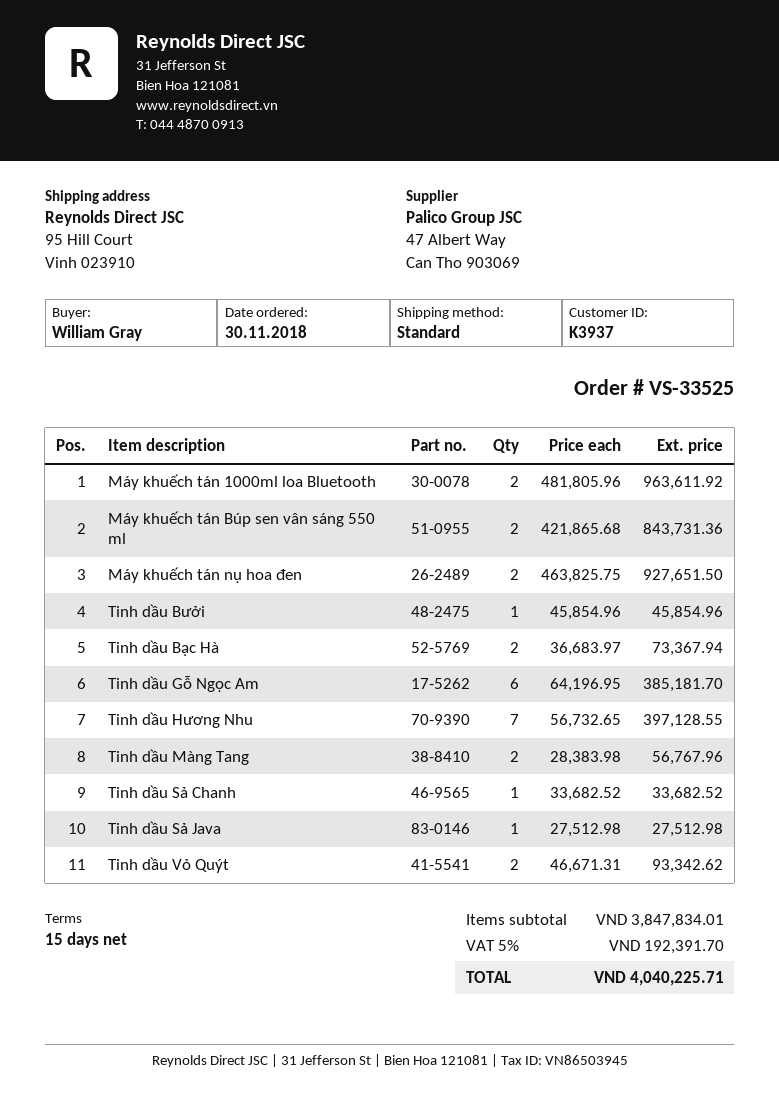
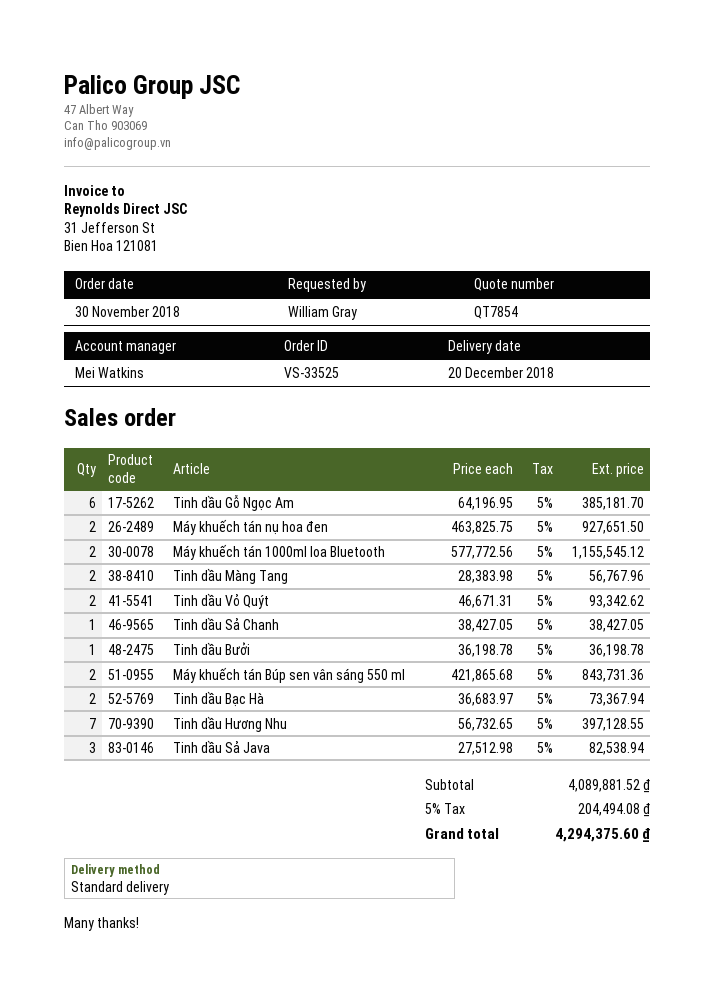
Máy khuếch tán 1000ml loa Bluetooth: 2 x 481805.96 = 963611.92 -> 2 x 577772.56 = 1155545.12
Tinh dầu Bưởi: 1 x 45854.96 = 45854.96 -> 1 x 36198.78 = 36198.78
Tinh dầu Sả Chanh: 1 x 33682.52 = 33682.52 -> 1 x 38427.05 = 38427.05
Tinh dầu Sả Java: 1 x 27512.98 = 27512.98 -> 3 x 27512.98 = 82538.94
subtotal: 3847834.01 -> 4089881.52
tax: 5% = 192391.70 -> 5% = 204494.08
total: 4040225.71 -> 4294375.60

